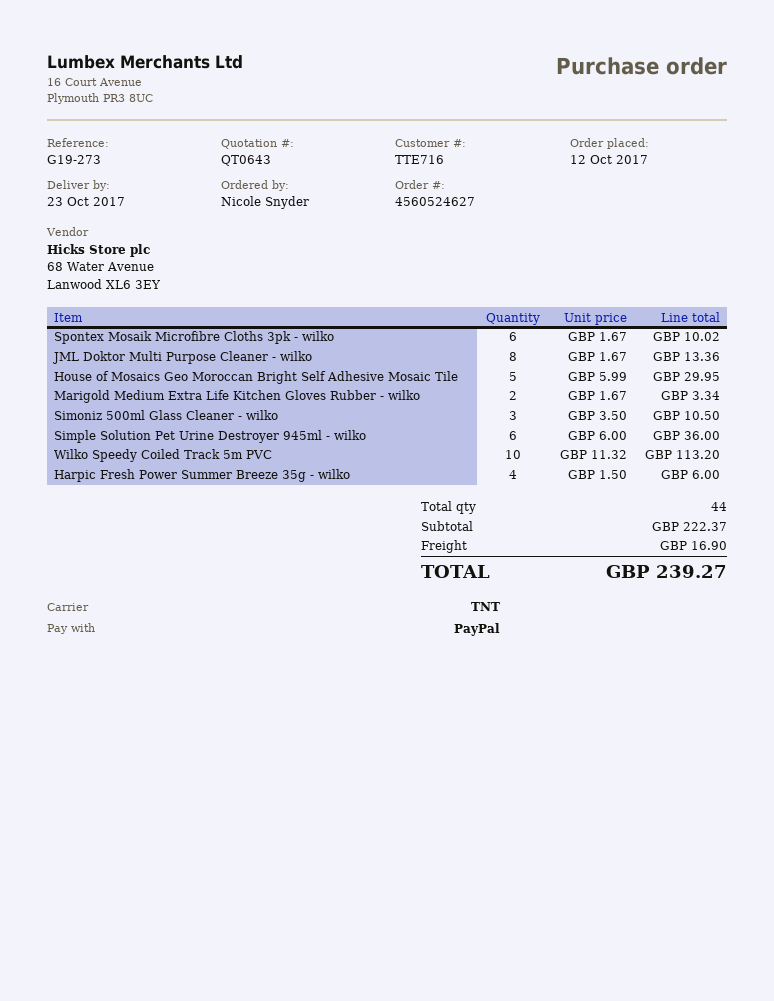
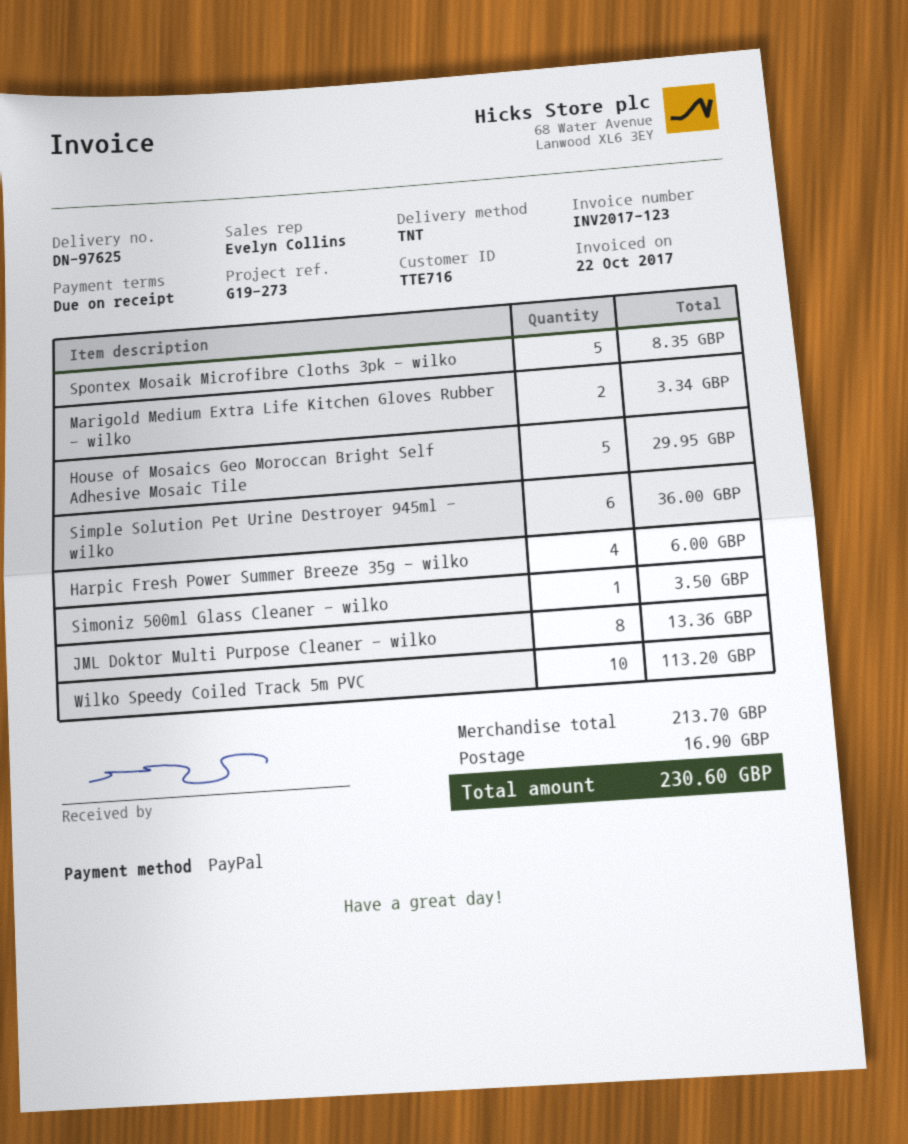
Spontex Mosaik Microfibre Cloths 3pk - wilko: 6 for 10.02 -> 5 for 8.35
Simoniz 500ml Glass Cleaner - wilko: 3 for 10.50 -> 1 for 3.50
subtotal: 222.37 -> 213.70
total: 239.27 -> 230.60

